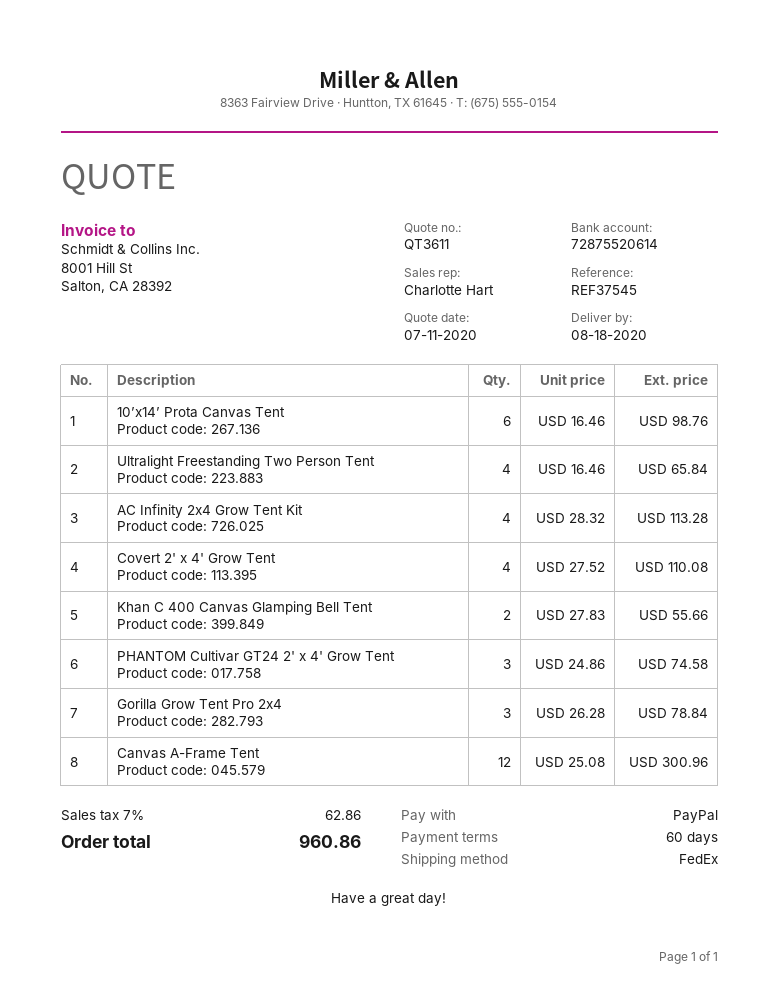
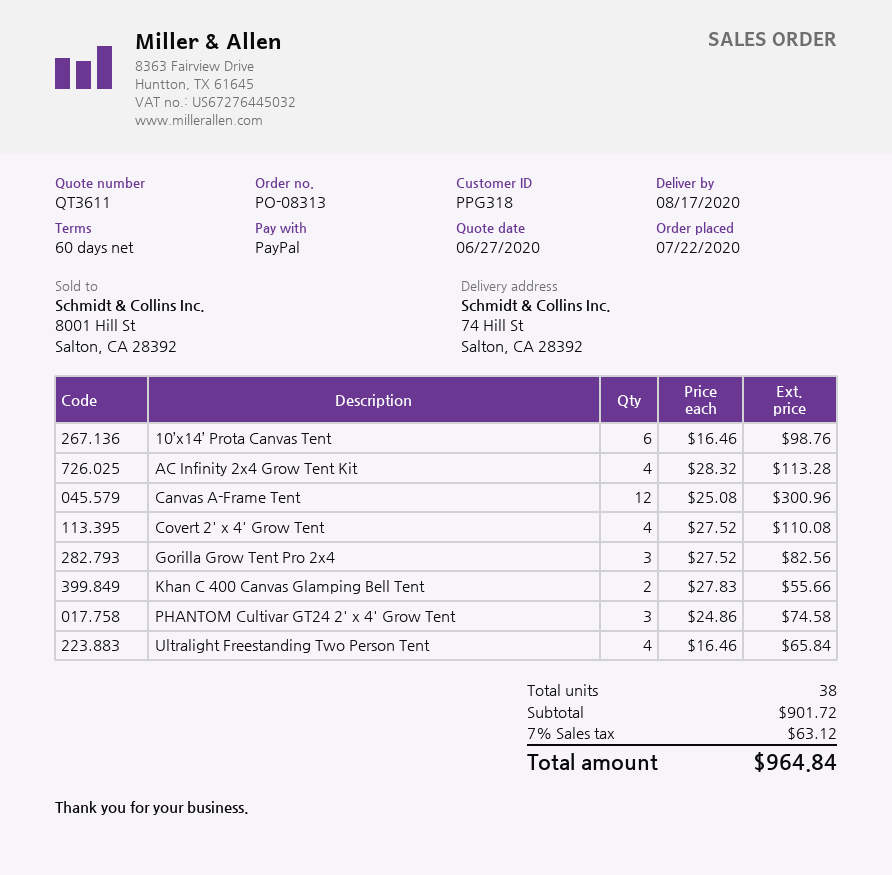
quote date: 2020-07-11 -> 2020-06-27
delivery date: 2020-08-18 -> 2020-08-17
Gorilla Grow Tent Pro 2x4: 3 x 26.28 = 78.84 -> 3 x 27.52 = 82.56
tax: 7% = 62.86 -> 7% = 63.12
total: 960.86 -> 964.84

